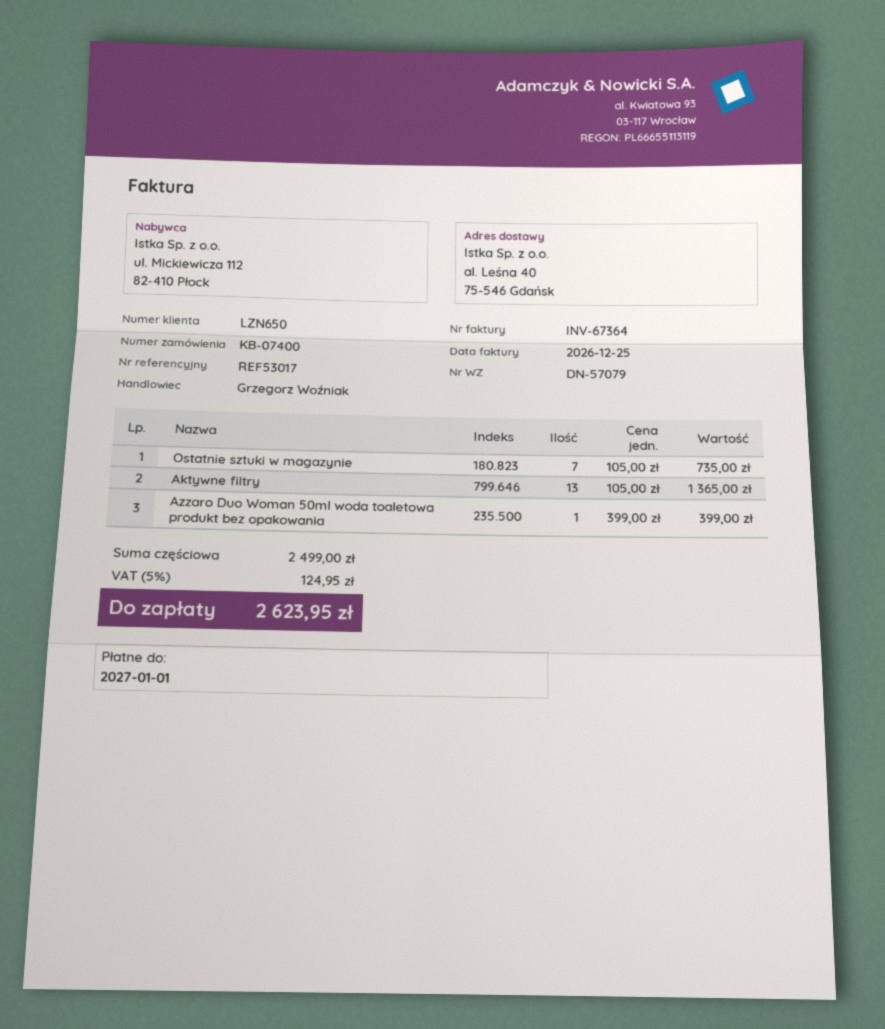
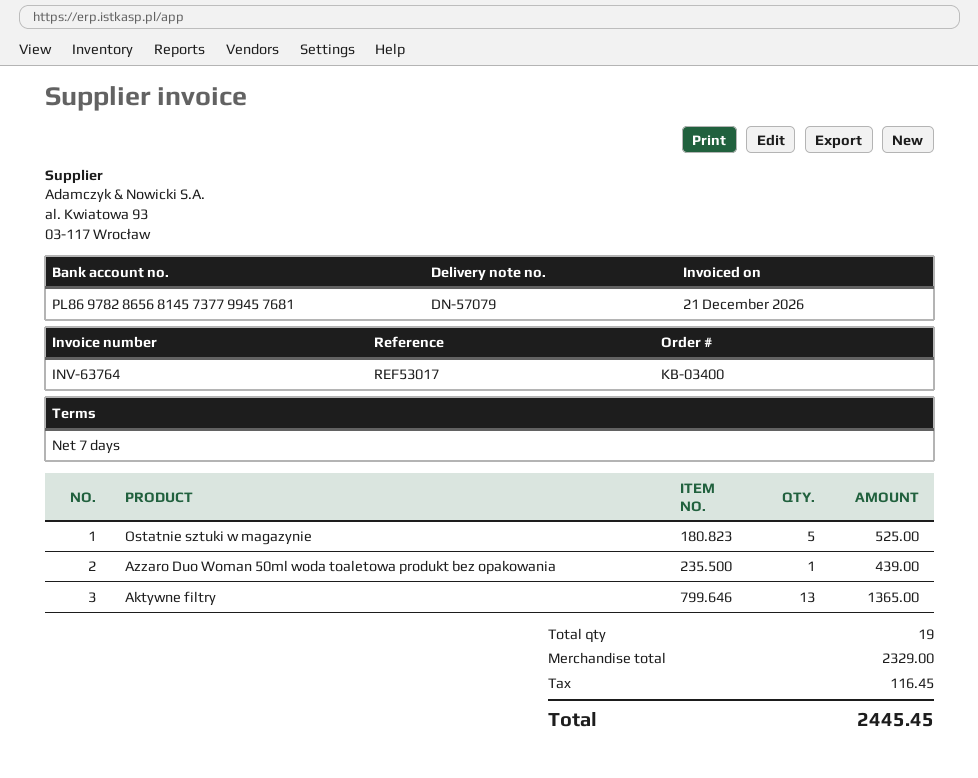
order number: KB-07400 -> KB-03400
invoice number: INV-67364 -> INV-63764
invoice date: 2026-12-25 -> 2026-12-21
Ostatnie sztuki w magazynie: 7 for 735.00 -> 5 for 525.00
Azzaro Duo Woman 50ml woda toaletowa produkt bez opakowania: 1 for 399.00 -> 1 for 439.00
subtotal: 2499.00 -> 2329.00
tax: 124.95 -> 116.45
total: 2623.95 -> 2445.45

